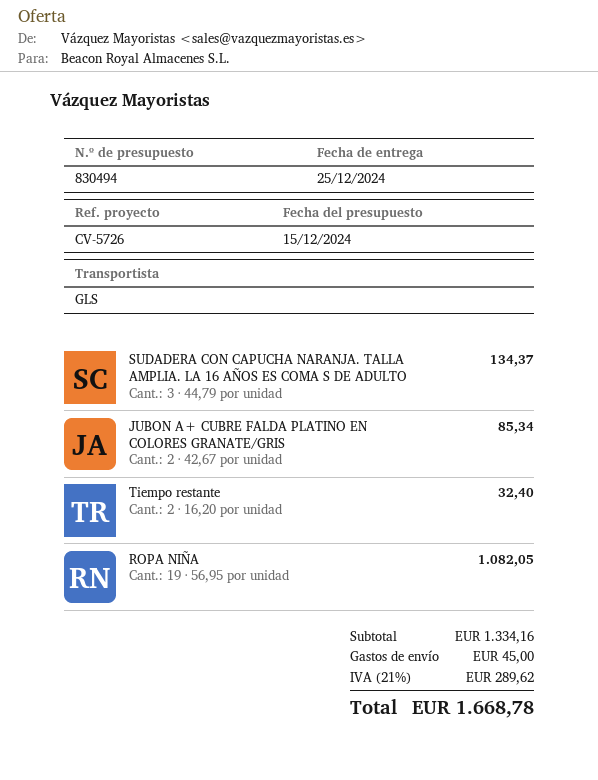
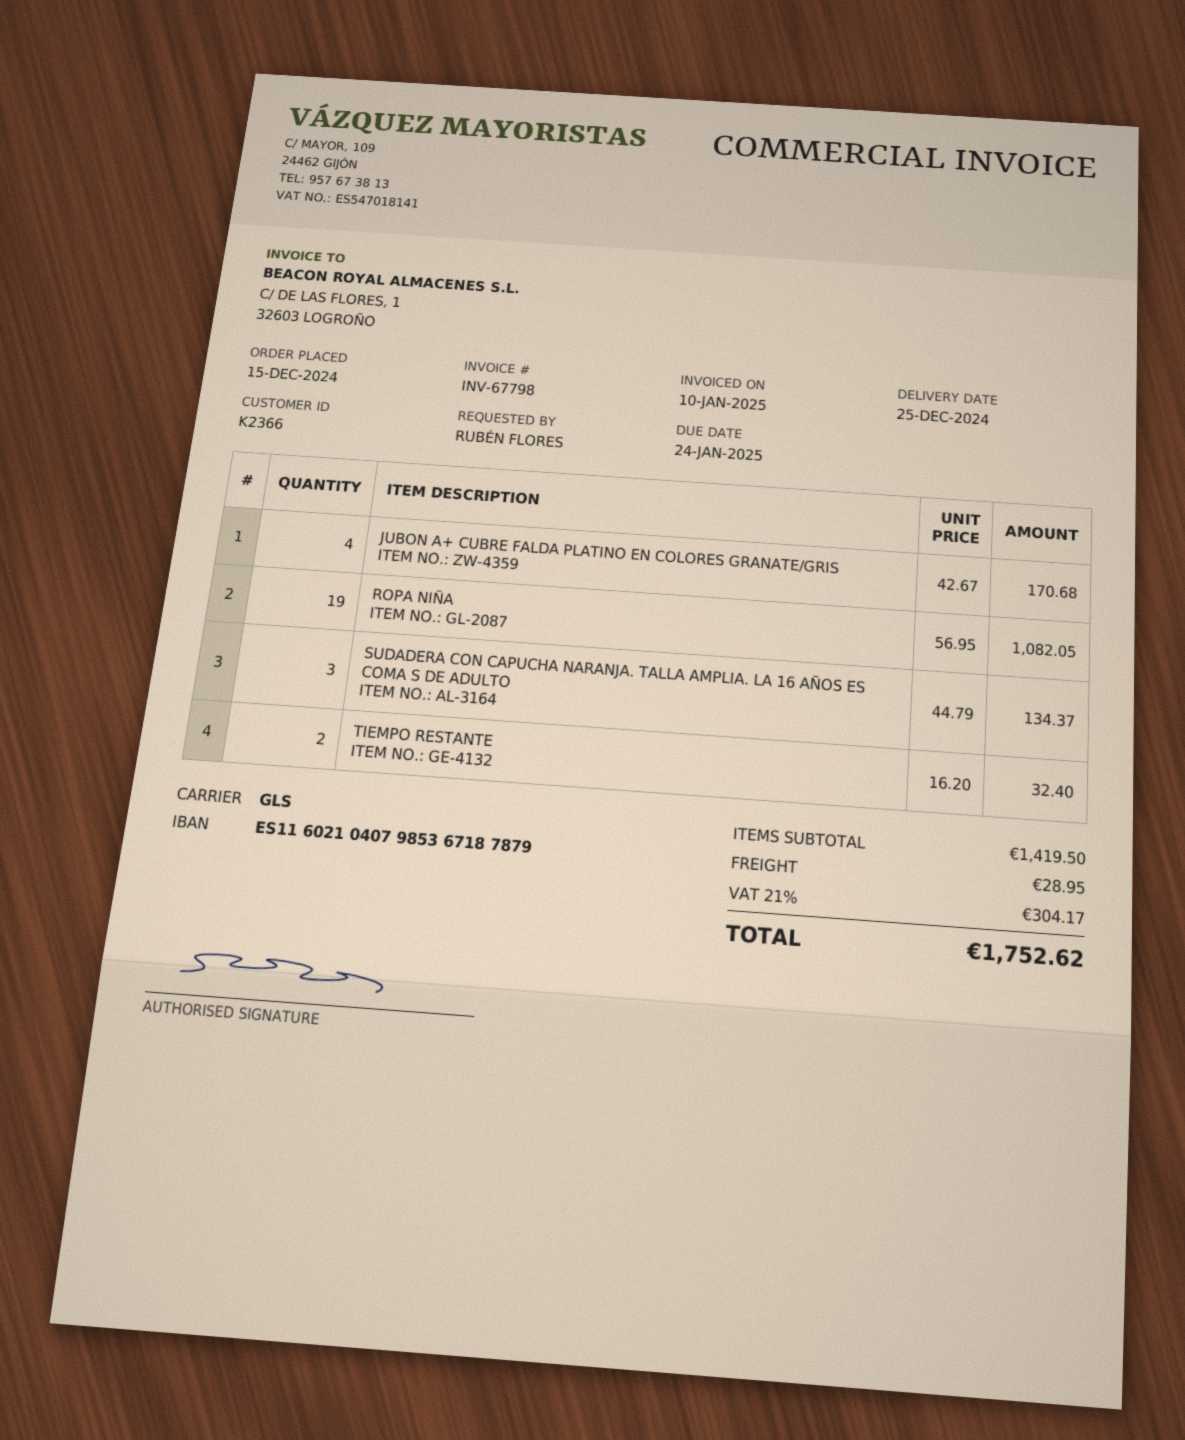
JUBON A+ CUBRE FALDA PLATINO EN COLORES GRANATE/GRIS: 2 x 42.67 = 85.34 -> 4 x 42.67 = 170.68
subtotal: 1334.16 -> 1419.50
shipping: 45.00 -> 28.95
tax: 21% = 289.62 -> 21% = 304.17
total: 1668.78 -> 1752.62

